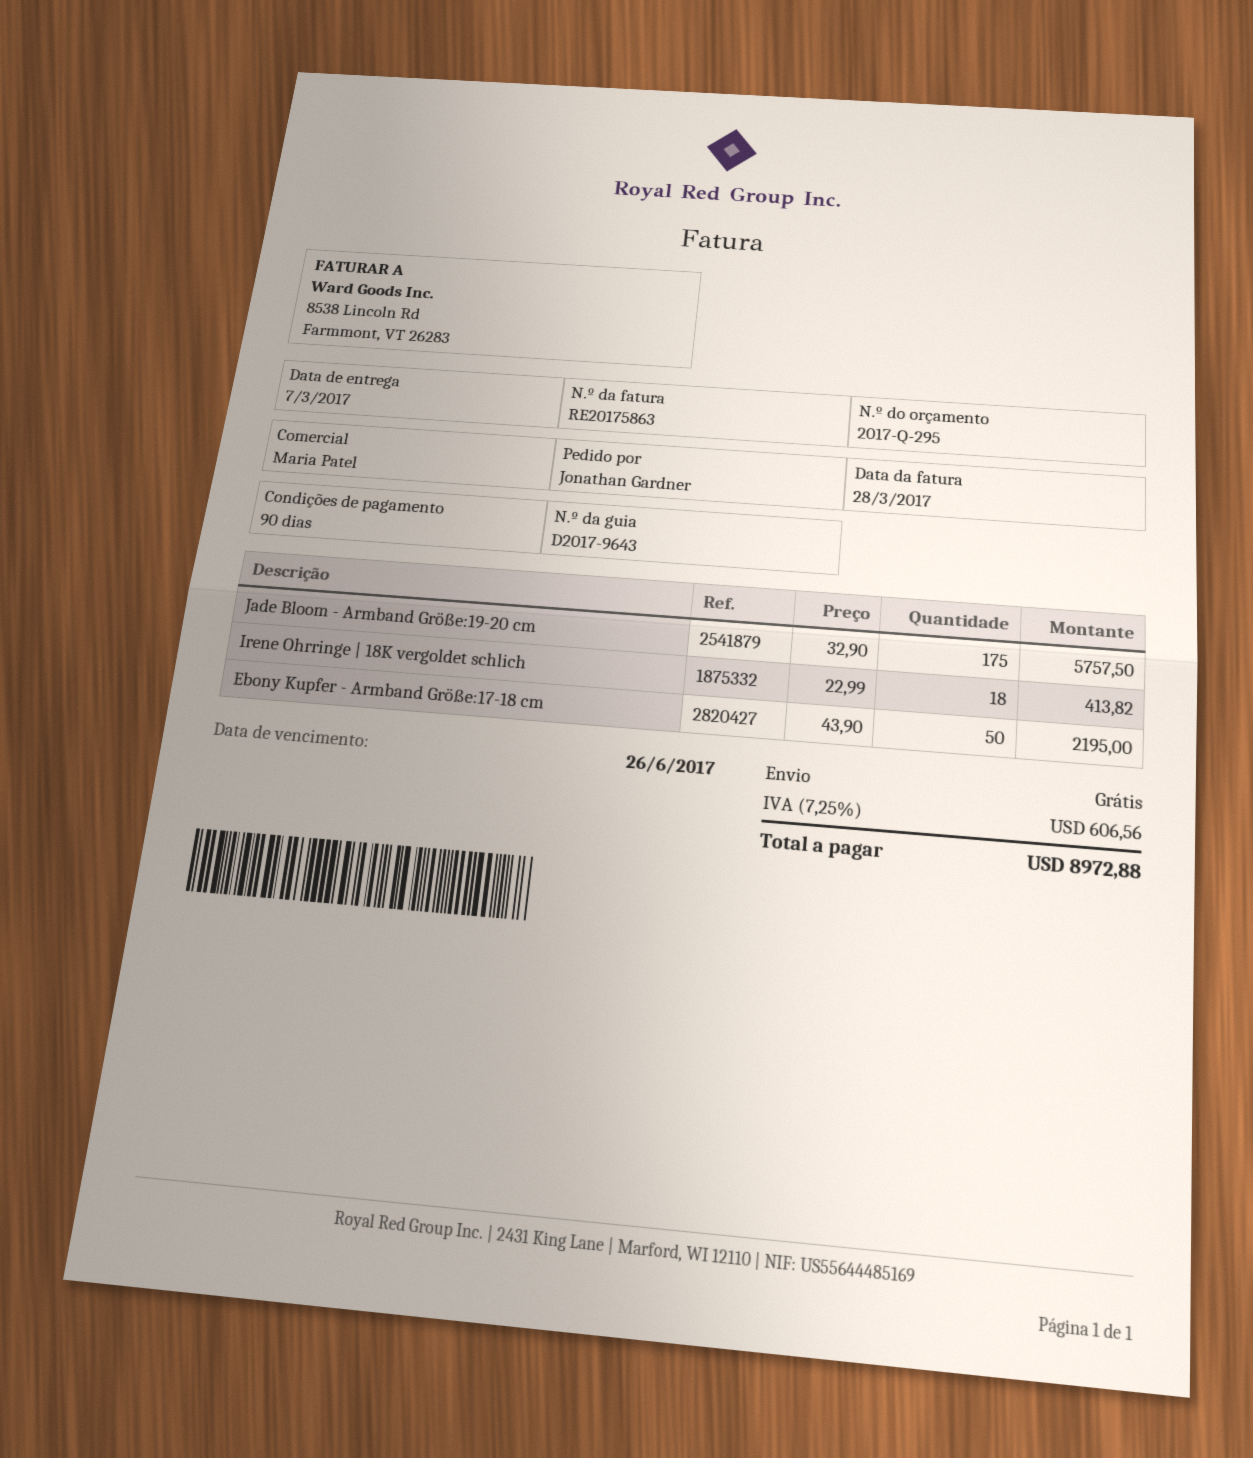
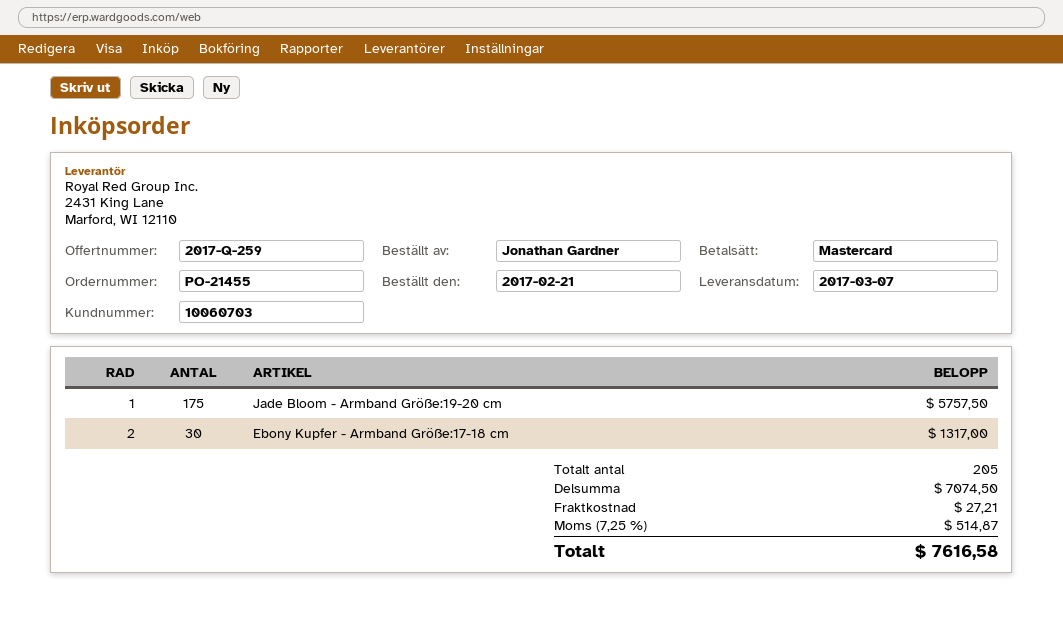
quote number: 2017-Q-295 -> 2017-Q-259
Irene Ohrringe | 18K vergoldet schlich: 18 for 413.82 -> none
Ebony Kupfer - Armband Größe:17-18 cm: 50 for 2195.00 -> 30 for 1317.00
shipping: 0.00 -> 27.21
tax: 7.25% = 606.56 -> 7.25% = 514.87
total: 8972.88 -> 7616.58

